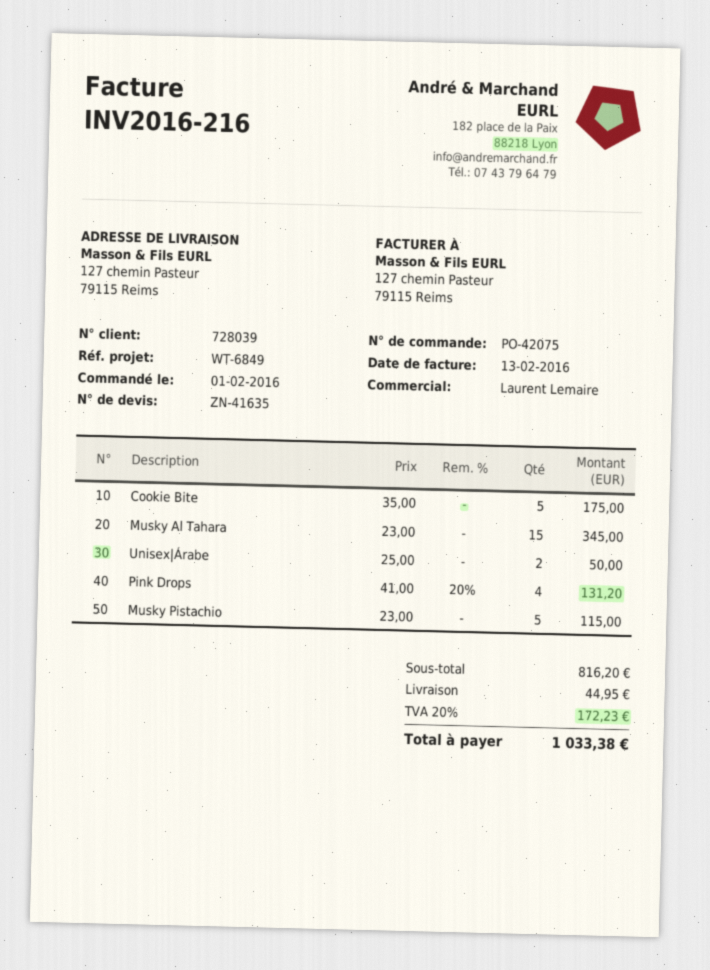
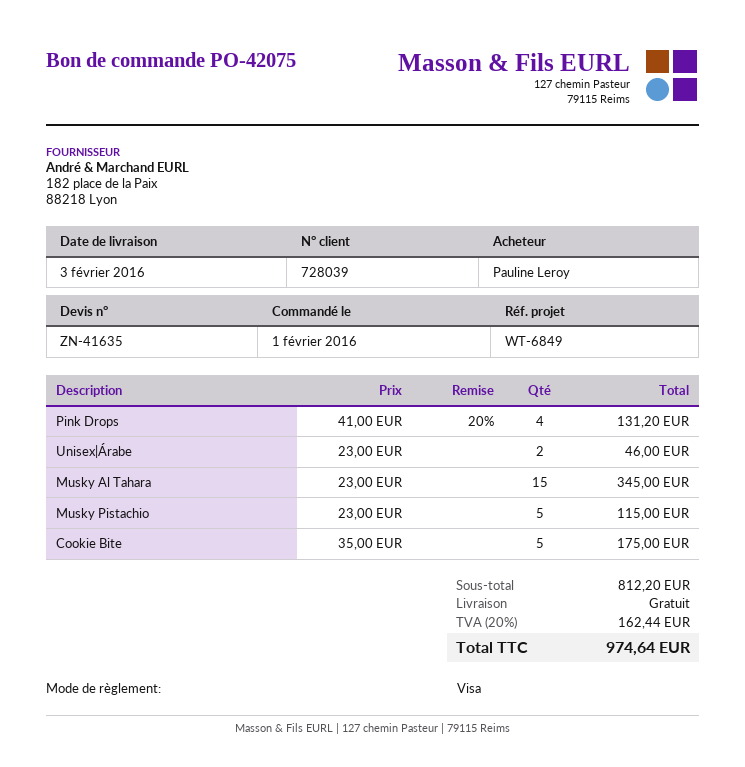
Unisex|Árabe: 2 x 25.00 = 50.00 -> 2 x 23.00 = 46.00
subtotal: 816.20 -> 812.20
shipping: 44.95 -> 0.00
tax: 20% = 172.23 -> 20% = 162.44
total: 1033.38 -> 974.64

